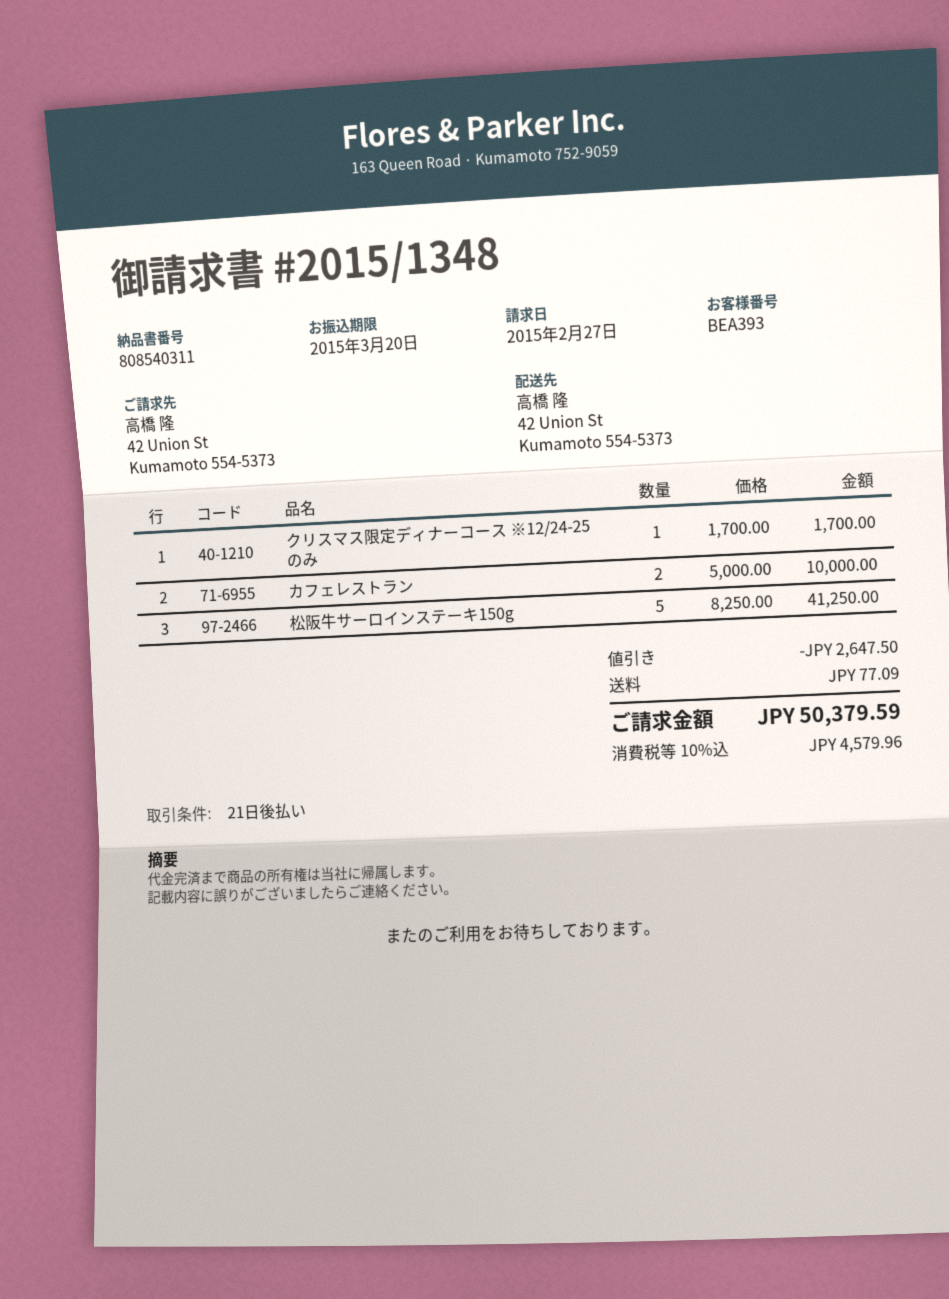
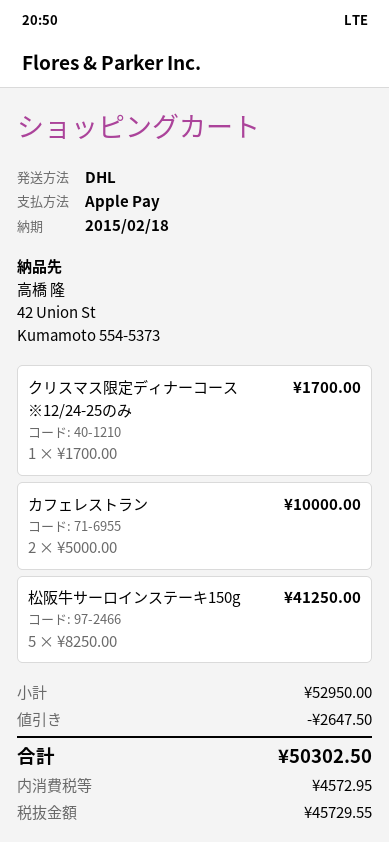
shipping: 77.09 -> none
tax: 4579.96 -> 4572.95
total: 50379.59 -> 50302.50

